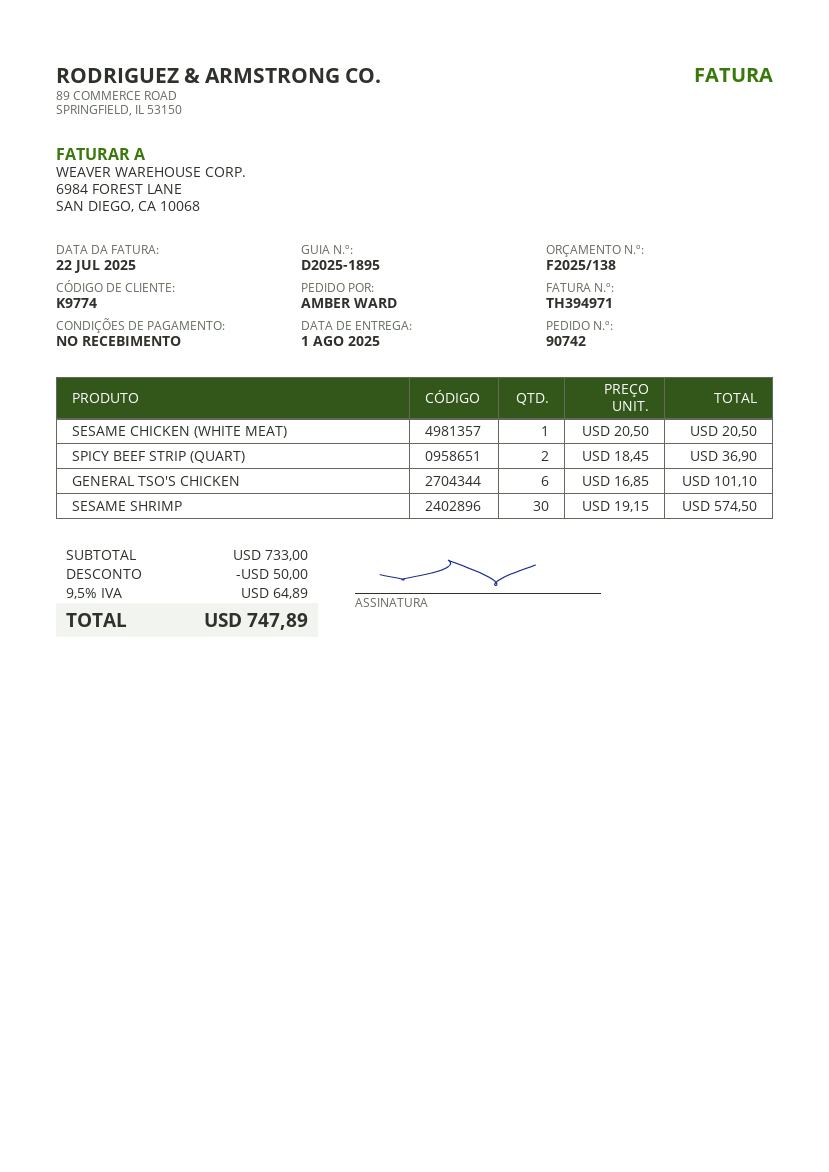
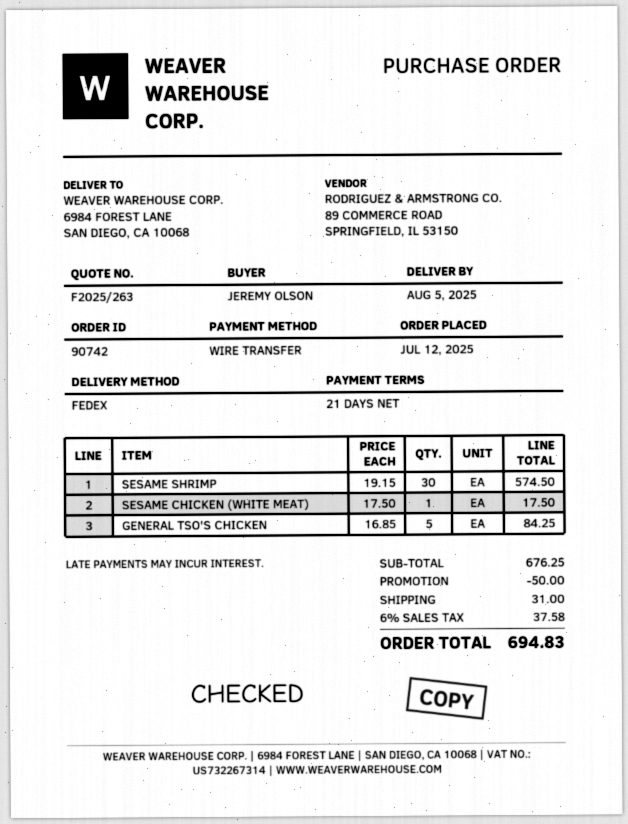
quote number: F2025/138 -> F2025/263
delivery date: 2025-08-01 -> 2025-08-05
payment terms: on receipt -> 21 days
ordered by: AMBER WARD -> JEREMY OLSON
SESAME CHICKEN (WHITE MEAT): 1 x 20.50 = 20.50 -> 1 x 17.50 = 17.50
SPICY BEEF STRIP (QUART): 2 x 18.45 = 36.90 -> none
GENERAL TSO'S CHICKEN: 6 x 16.85 = 101.10 -> 5 x 16.85 = 84.25
subtotal: 733.00 -> 676.25
shipping: none -> 31.00
tax: 9.5% = 64.89 -> 6% = 37.58
total: 747.89 -> 694.83

